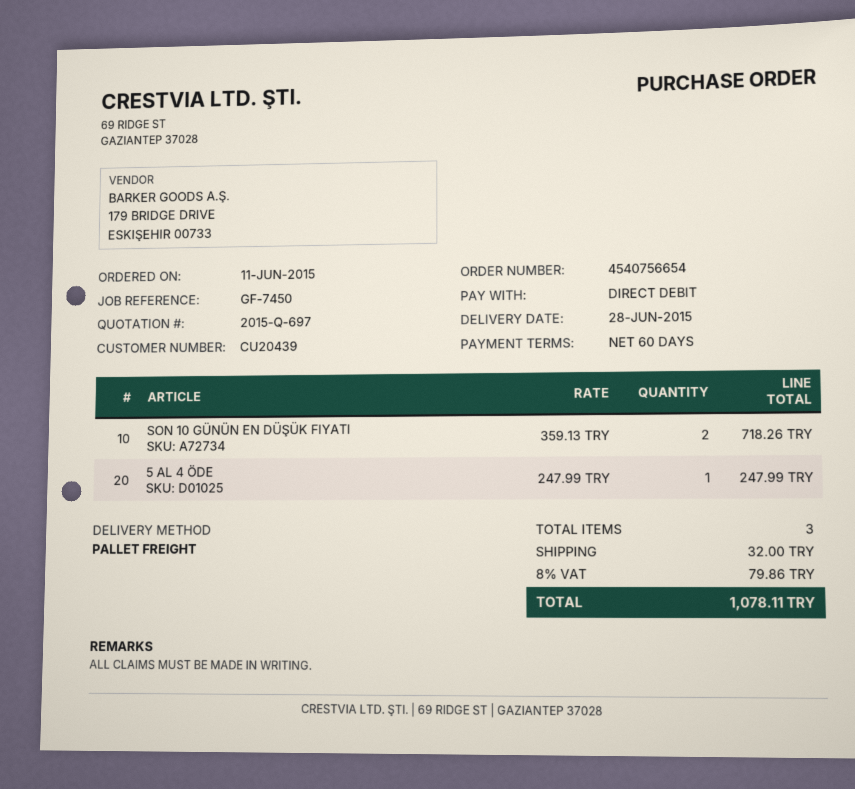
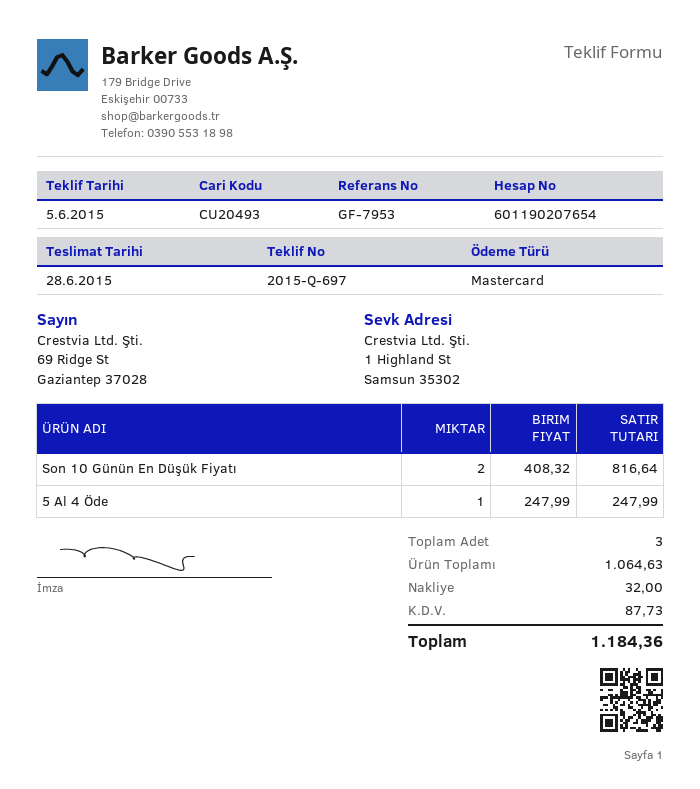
customer number: CU20439 -> CU20493
reference: GF-7450 -> GF-7953
payment method: direct debit -> Mastercard
SON 10 GÜNÜN EN DÜŞÜK FIYATI: 2 x 359.13 = 718.26 -> 2 x 408.32 = 816.64
tax: 79.86 -> 87.73
total: 1078.11 -> 1184.36

